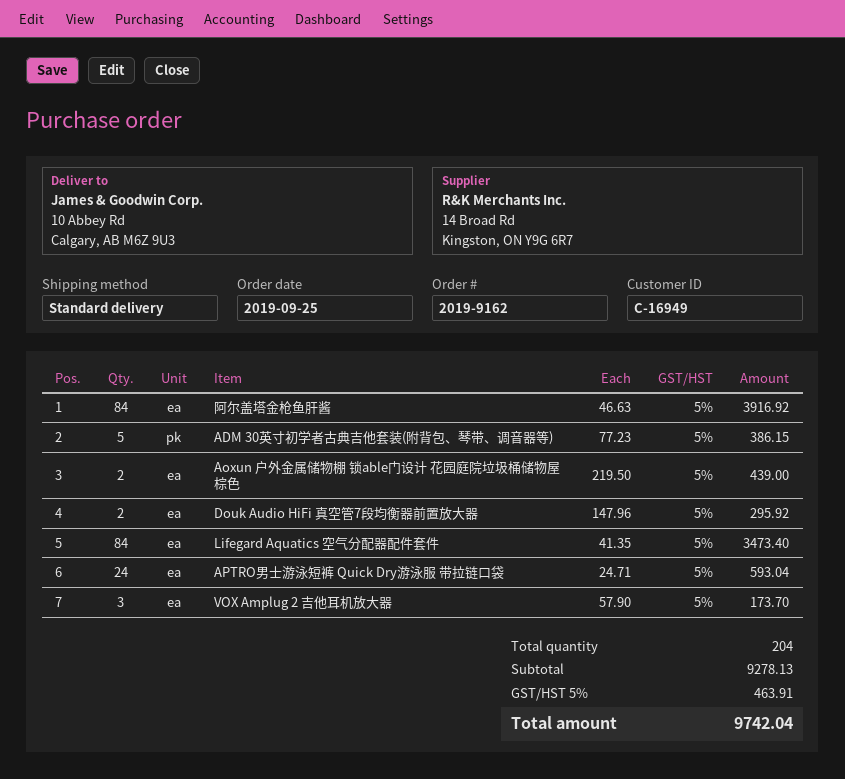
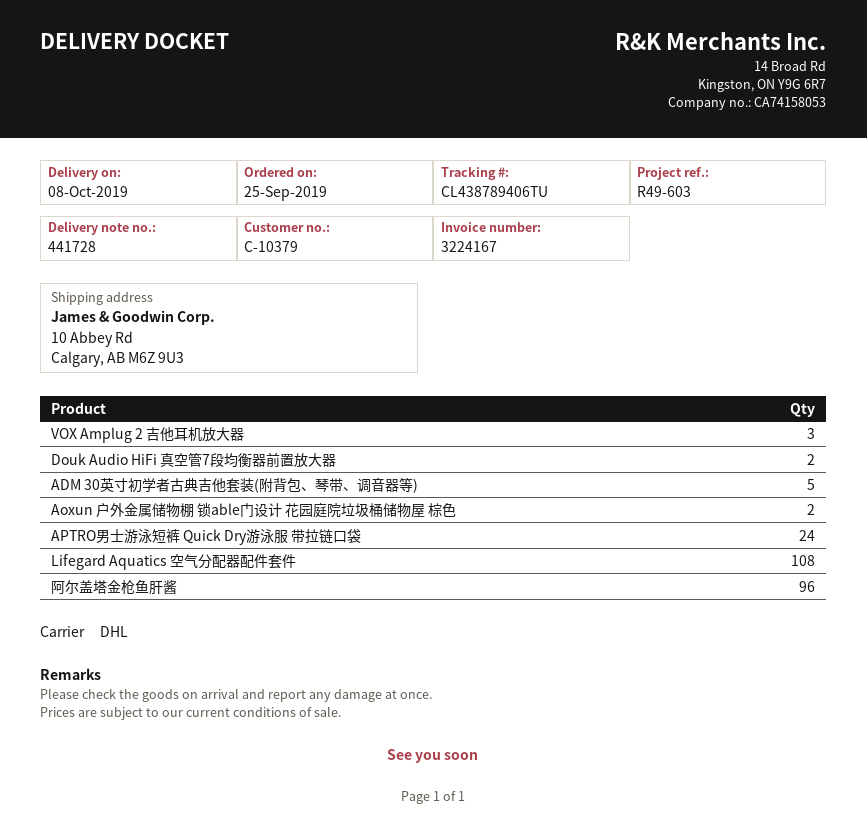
customer number: C-16949 -> C-10379
shipping method: standard -> DHL
阿尔盖塔金枪鱼肝酱: 84 -> 96
Lifegard Aquatics 空气分配器配件套件: 84 -> 108

